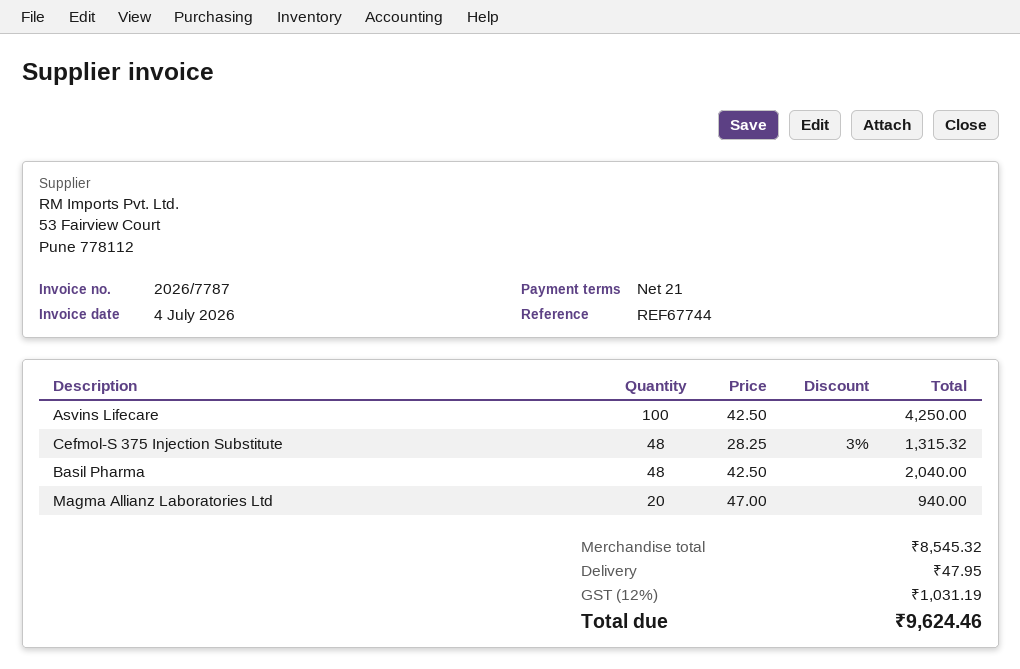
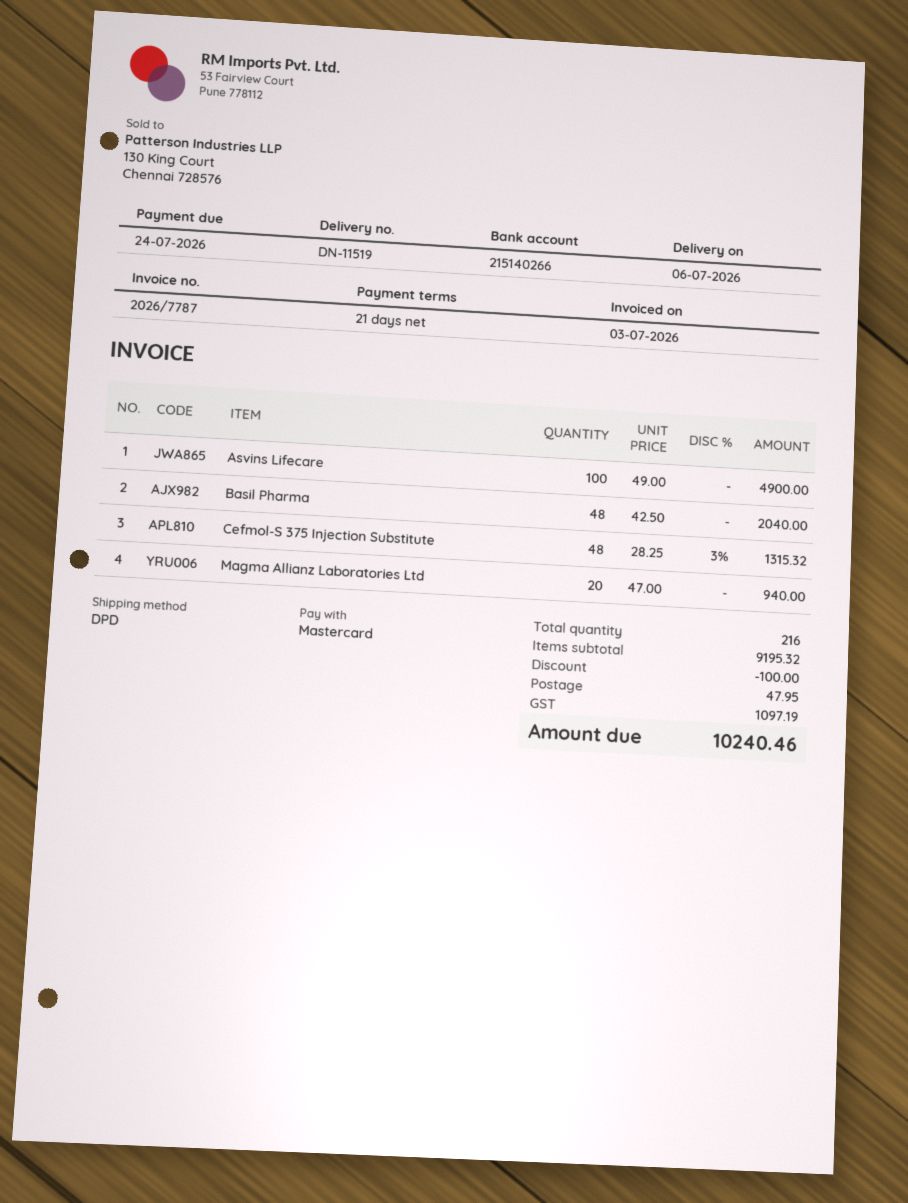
invoice date: 2026-07-04 -> 2026-07-03
Asvins Lifecare: 100 x 42.50 = 4250.00 -> 100 x 49.00 = 4900.00
subtotal: 8545.32 -> 9195.32
discount: none -> 100.00
tax: 1031.19 -> 1097.19
total: 9624.46 -> 10240.46

